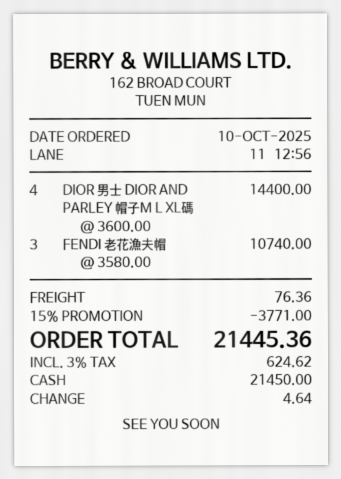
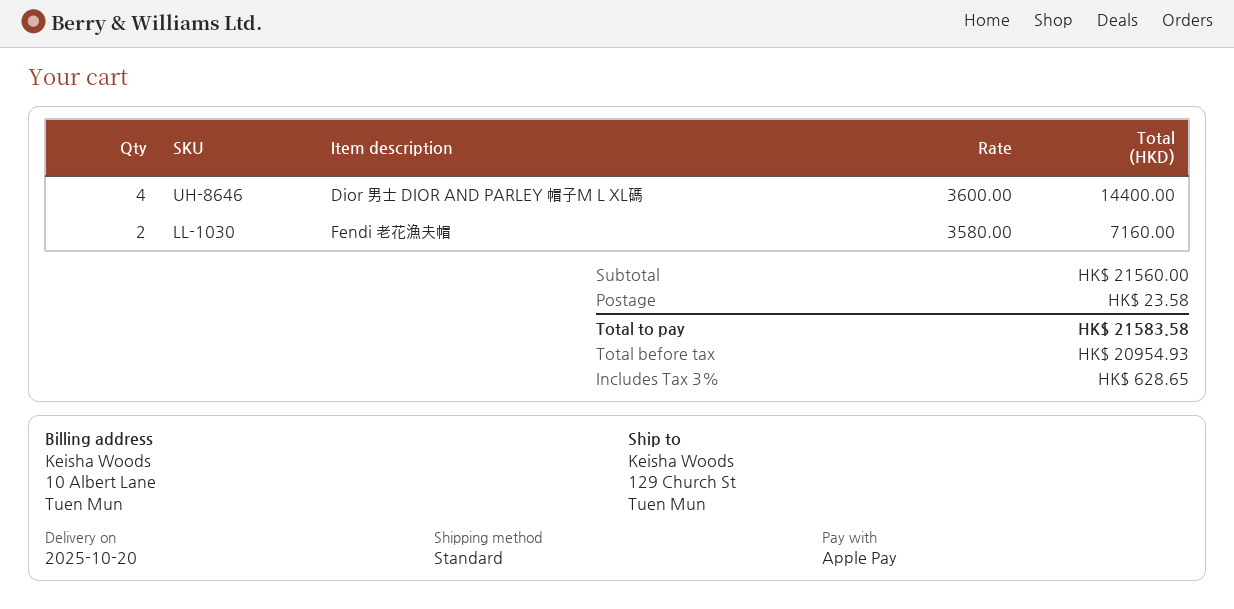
payment method: cash -> Apple Pay
FENDI 老花漁夫帽: 3 x 3580.00 = 10740.00 -> 2 x 3580.00 = 7160.00
discount: 15% = 3771.00 -> none
shipping: 76.36 -> 23.58
tax: 3% = 624.62 -> 3% = 628.65
total: 21445.36 -> 21583.58

